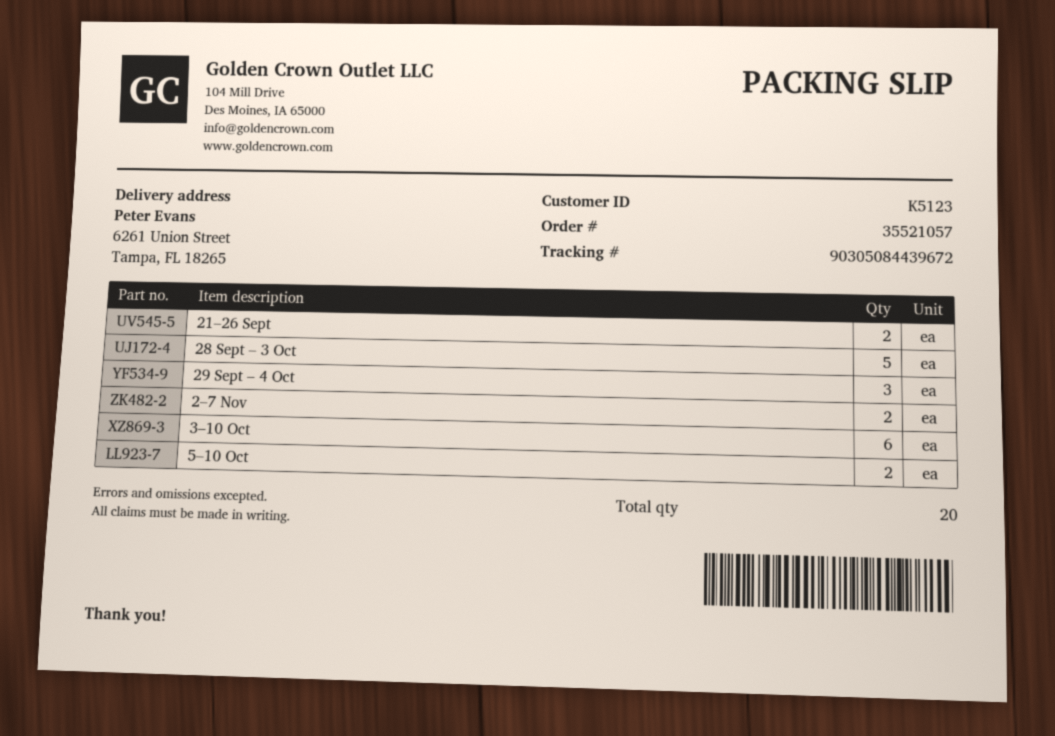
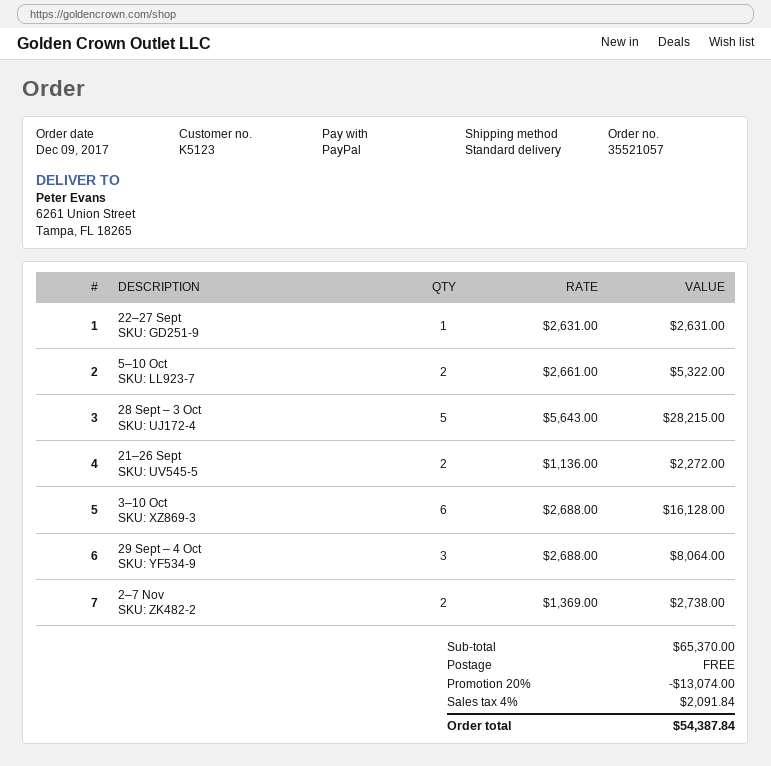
22–27 Sept: none -> 1

